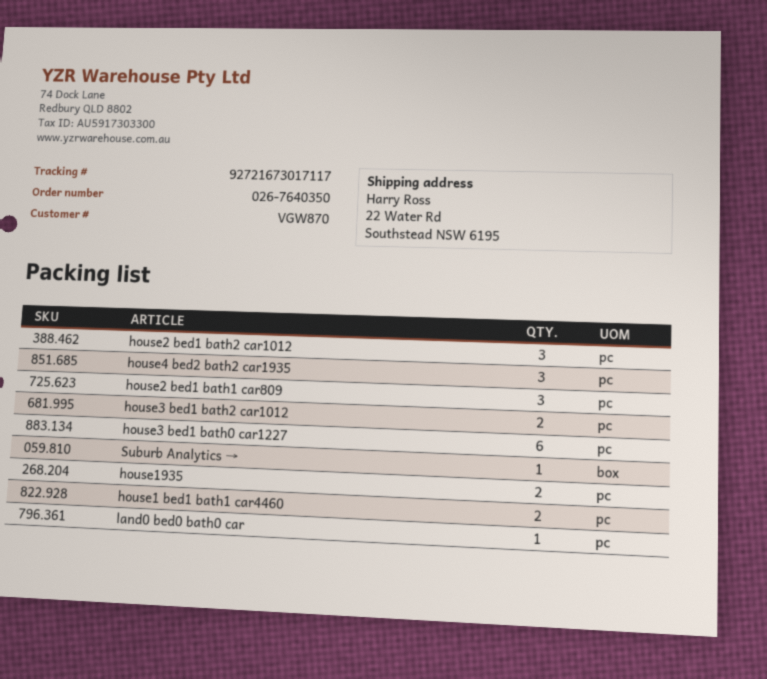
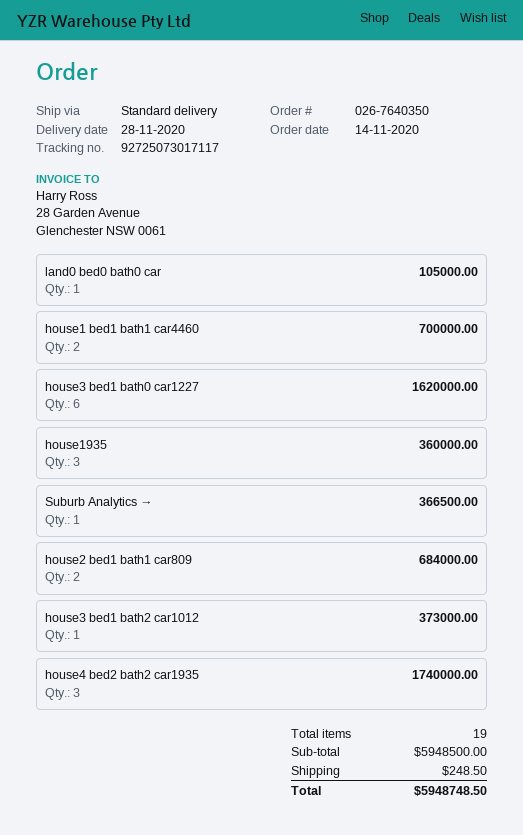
tracking number: 92721673017117 -> 92725073017117
house2 bed1 bath2 car1012: 3 -> none
house2 bed1 bath1 car809: 3 -> 2
house3 bed1 bath2 car1012: 2 -> 1
house1935: 2 -> 3

